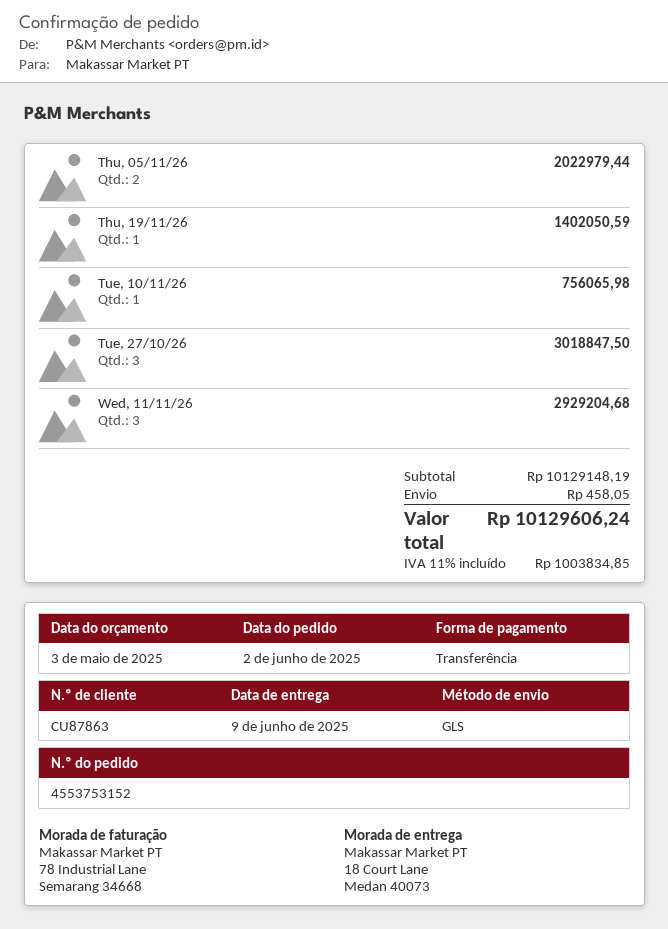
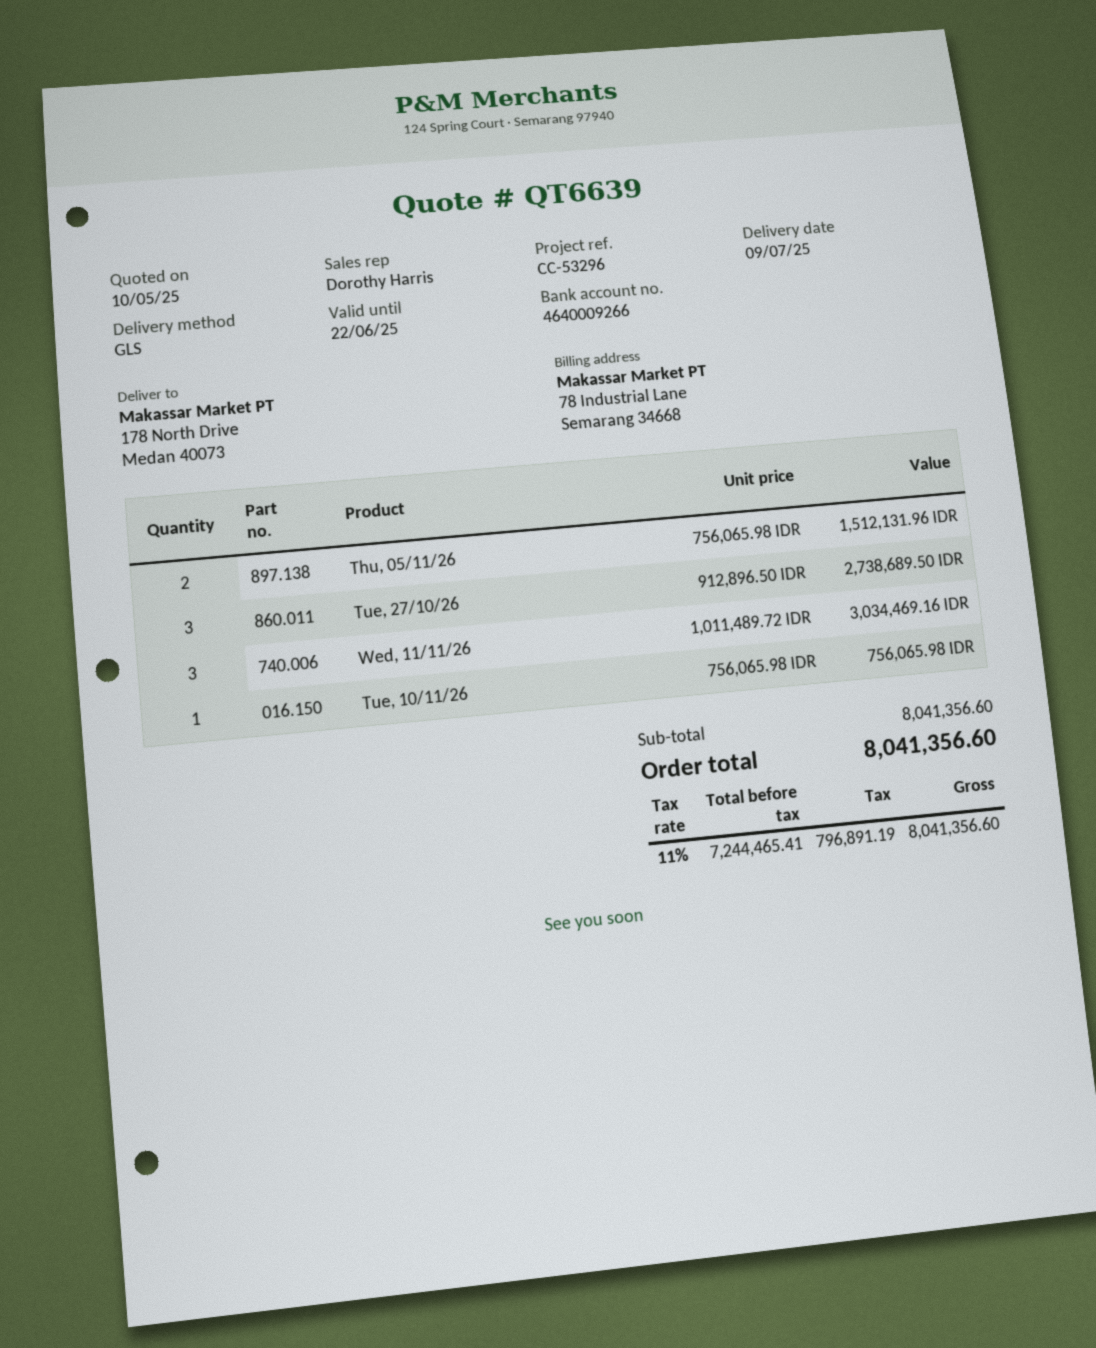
quote date: 2025-05-03 -> 2025-05-10
delivery date: 2025-06-09 -> 2025-07-09
ship to: 18 Court Lane, Medan 40073 -> 178 North Drive, Medan 40073
Thu, 05/11/26: 2 for 2022979.44 -> 2 for 1512131.96
Thu, 19/11/26: 1 for 1402050.59 -> none
Tue, 27/10/26: 3 for 3018847.50 -> 3 for 2738689.50
Wed, 11/11/26: 3 for 2929204.68 -> 3 for 3034469.16
subtotal: 10129148.19 -> 8041356.60
shipping: 458.05 -> none
tax: 11% = 1003834.85 -> 11% = 796891.19
total: 10129606.24 -> 8041356.60

